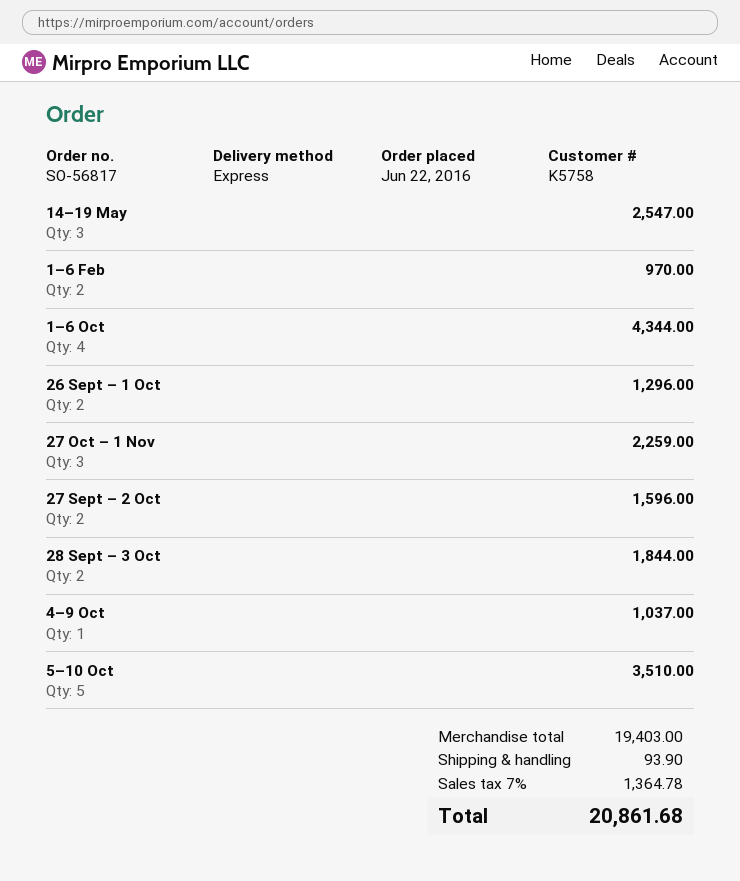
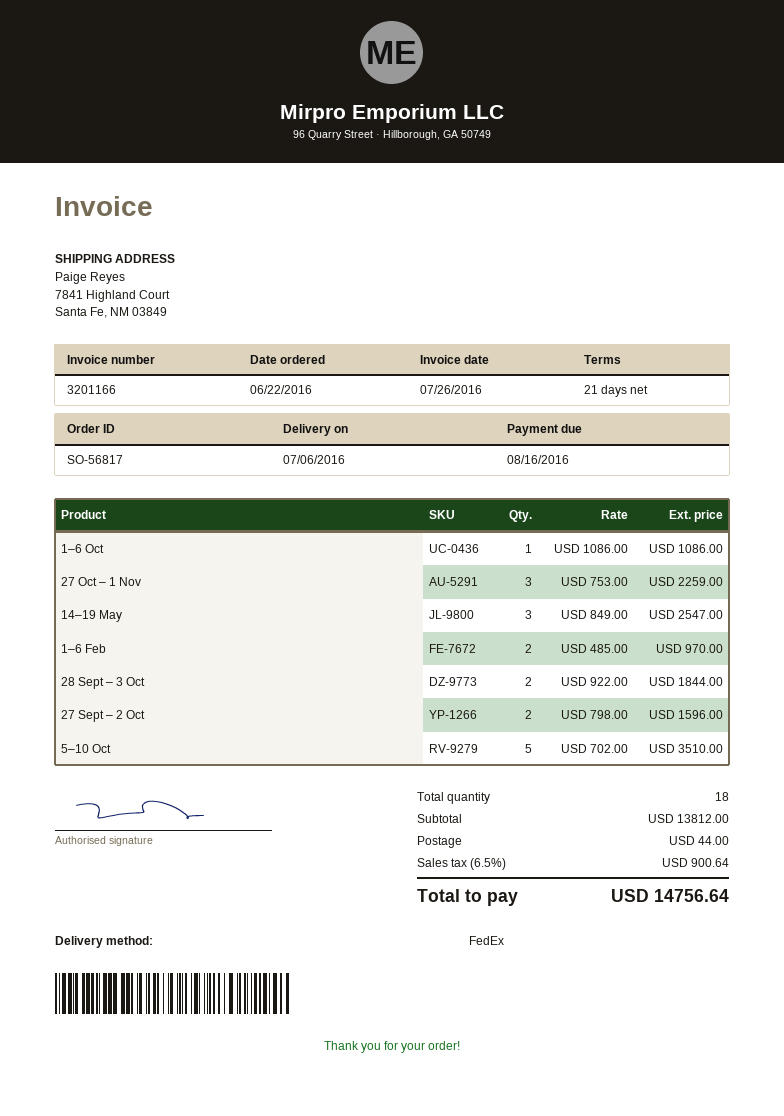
shipping method: express -> FedEx
1–6 Oct: 4 for 4344.00 -> 1 for 1086.00
26 Sept – 1 Oct: 2 for 1296.00 -> none
4–9 Oct: 1 for 1037.00 -> none
subtotal: 19403.00 -> 13812.00
shipping: 93.90 -> 44.00
tax: 7% = 1364.78 -> 6.5% = 900.64
total: 20861.68 -> 14756.64

